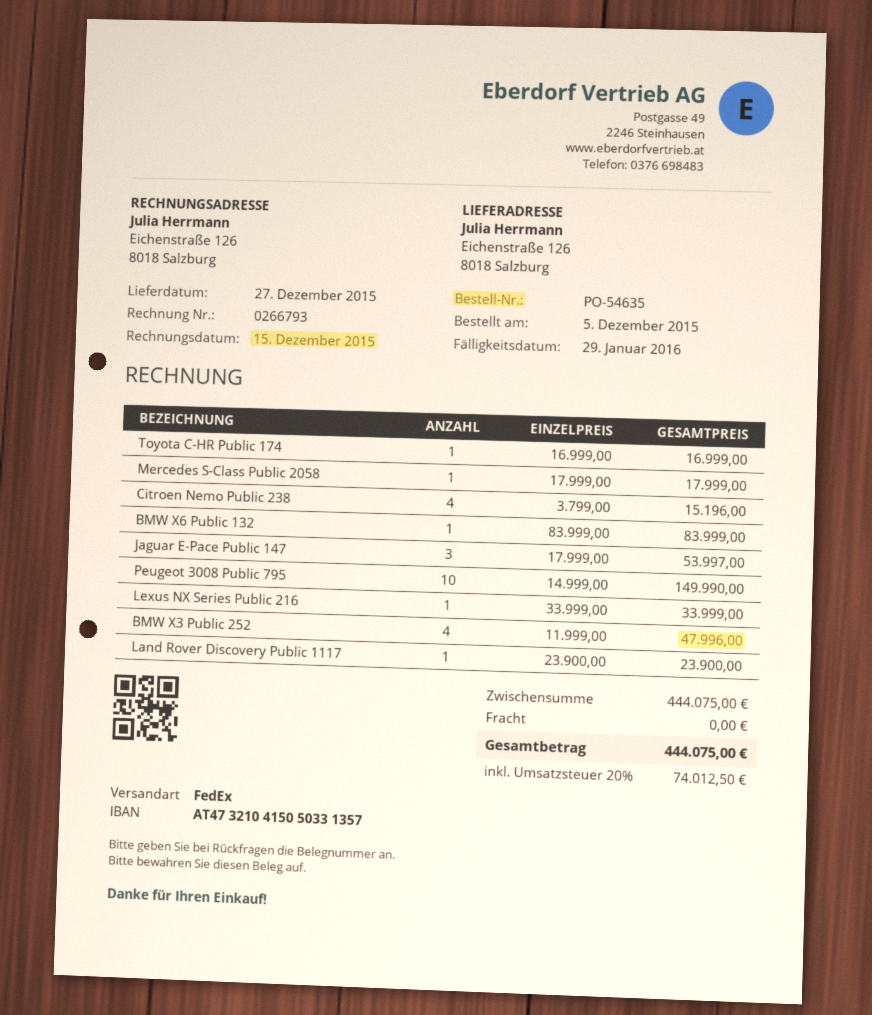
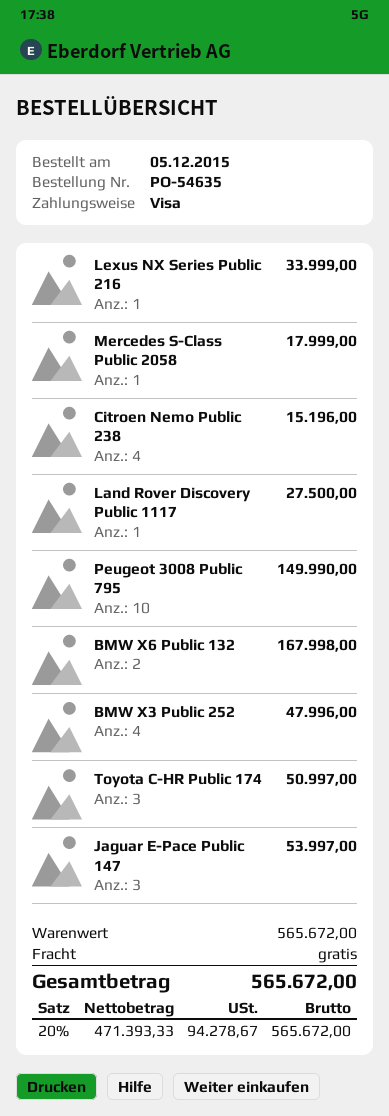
Toyota C-HR Public 174: 1 for 16999.00 -> 3 for 50997.00
BMW X6 Public 132: 1 for 83999.00 -> 2 for 167998.00
Land Rover Discovery Public 1117: 1 for 23900.00 -> 1 for 27500.00
subtotal: 444075.00 -> 565672.00
tax: 20% = 74012.50 -> 20% = 94278.67
total: 444075.00 -> 565672.00

